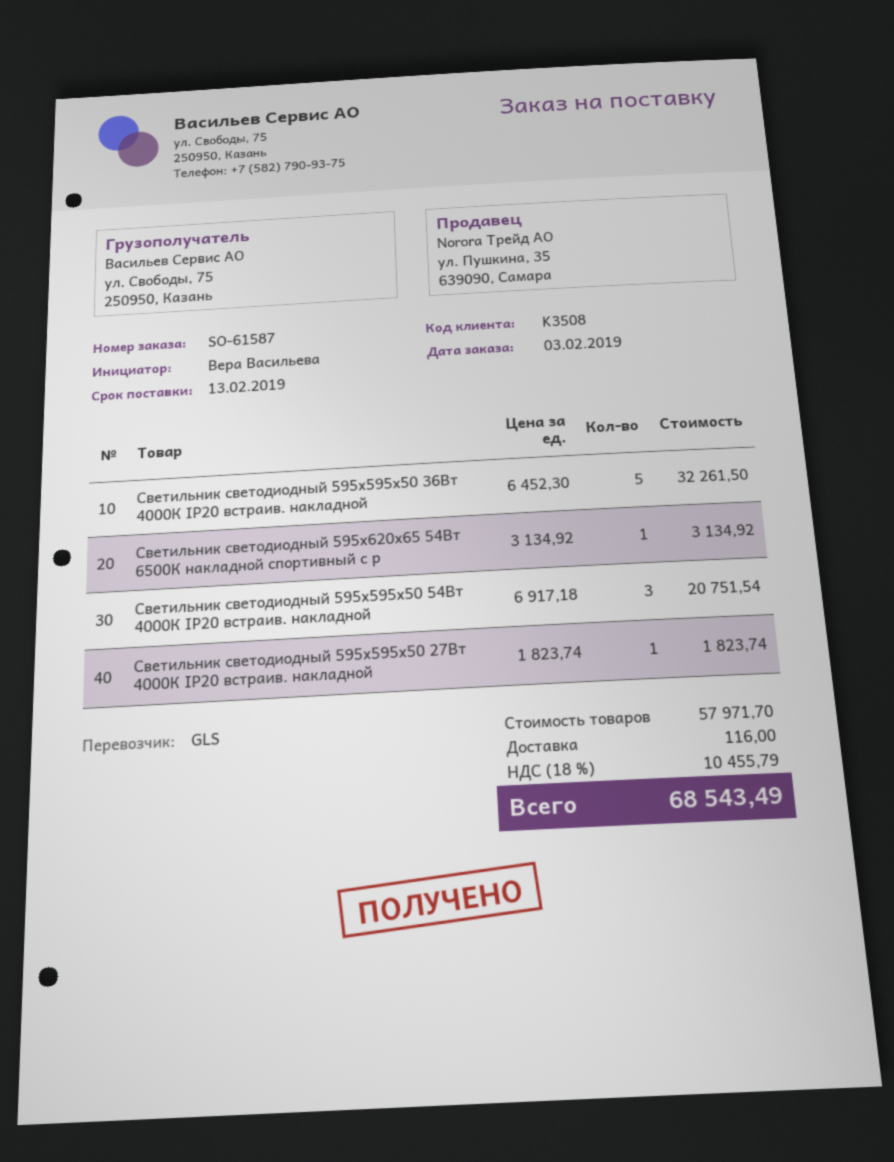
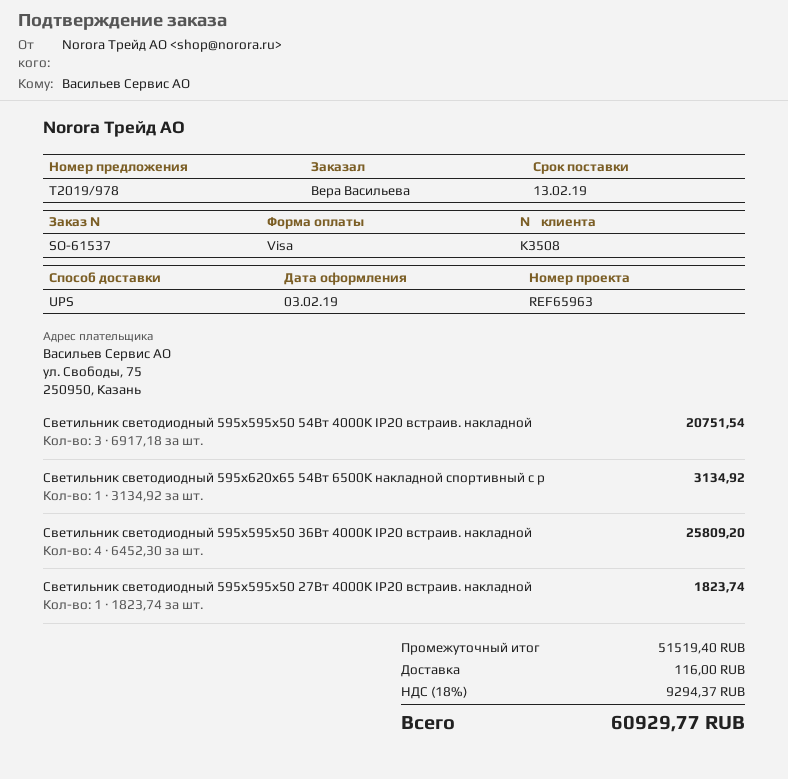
order number: SO-61587 -> SO-61537
shipping method: GLS -> UPS
Светильник светодиодный 595х595х50 36Вт 4000К IP20 встраив. накладной: 5 x 6452.30 = 32261.50 -> 4 x 6452.30 = 25809.20
subtotal: 57971.70 -> 51519.40
tax: 18% = 10455.79 -> 18% = 9294.37
total: 68543.49 -> 60929.77

